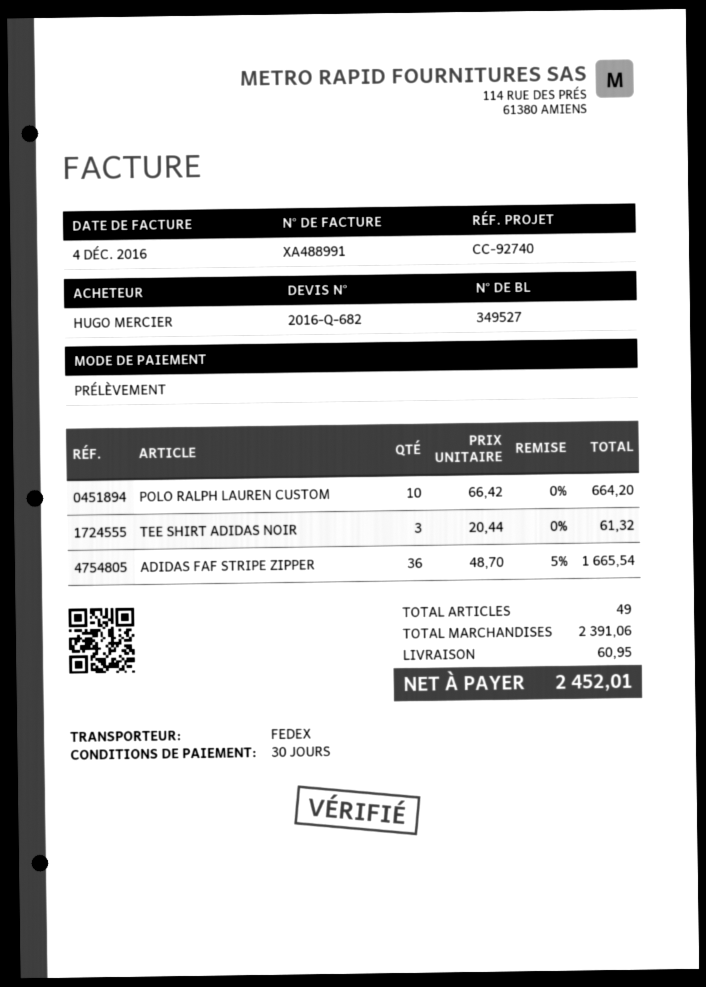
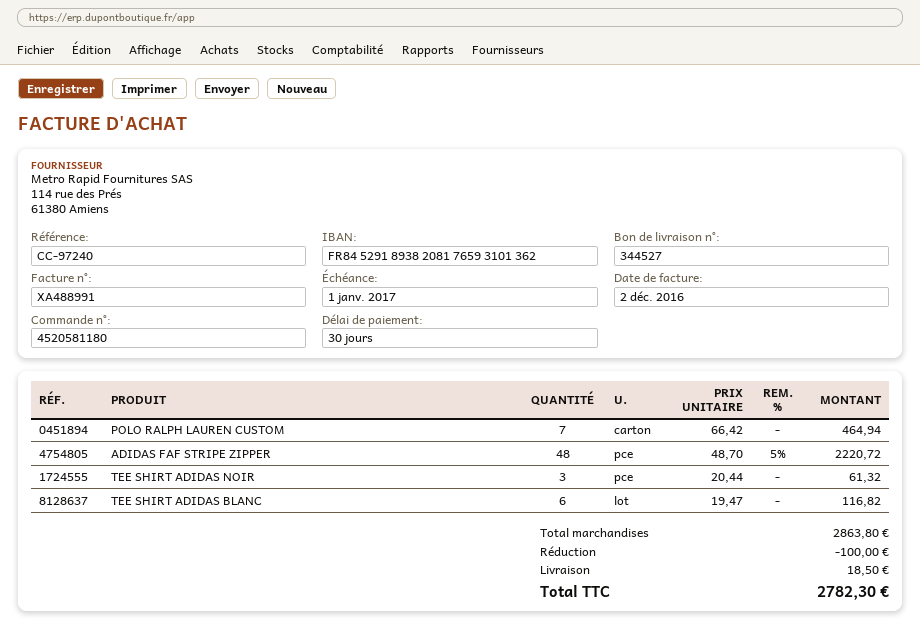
delivery note number: 349527 -> 344527
invoice date: 2016-12-04 -> 2016-12-02
reference: CC-92740 -> CC-97240
POLO RALPH LAUREN CUSTOM: 10 x 66.42 = 664.20 -> 7 x 66.42 = 464.94
ADIDAS FAF STRIPE ZIPPER: 36 x 48.70 - 5% = 1665.54 -> 48 x 48.70 - 5% = 2220.72
TEE SHIRT ADIDAS BLANC: none -> 6 x 19.47 = 116.82
subtotal: 2391.06 -> 2863.80
discount: none -> 100.00
shipping: 60.95 -> 18.50
total: 2452.01 -> 2782.30

